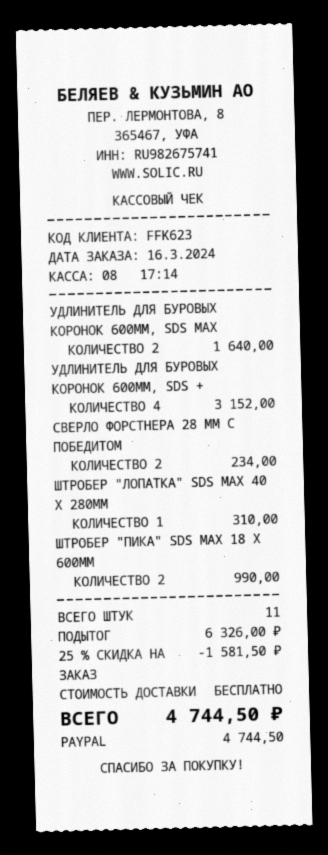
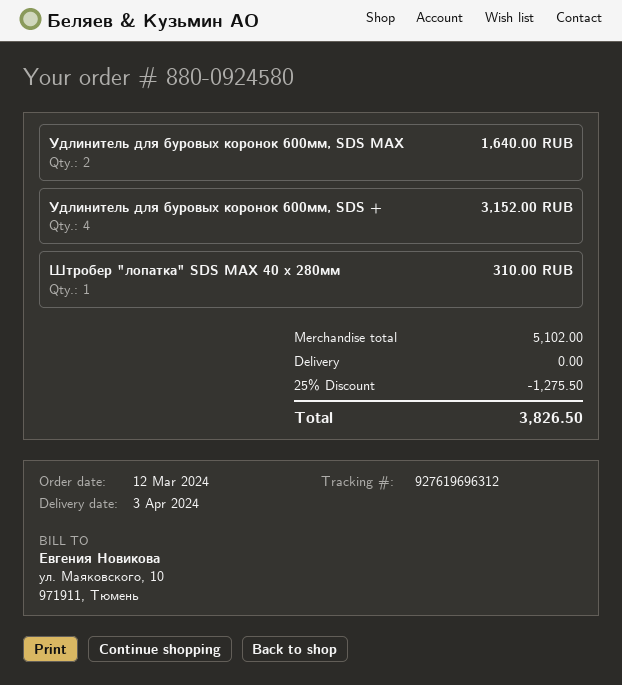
order date: 2024-03-16 -> 2024-03-12
СВЕРЛО ФОРСТНЕРА 28 ММ С ПОБЕДИТОМ: 2 for 234.00 -> none
ШТРОБЕР "ПИКА" SDS МАХ 18 Х 600ММ: 2 for 990.00 -> none
subtotal: 6326.00 -> 5102.00
discount: 25% = 1581.50 -> 25% = 1275.50
total: 4744.50 -> 3826.50

